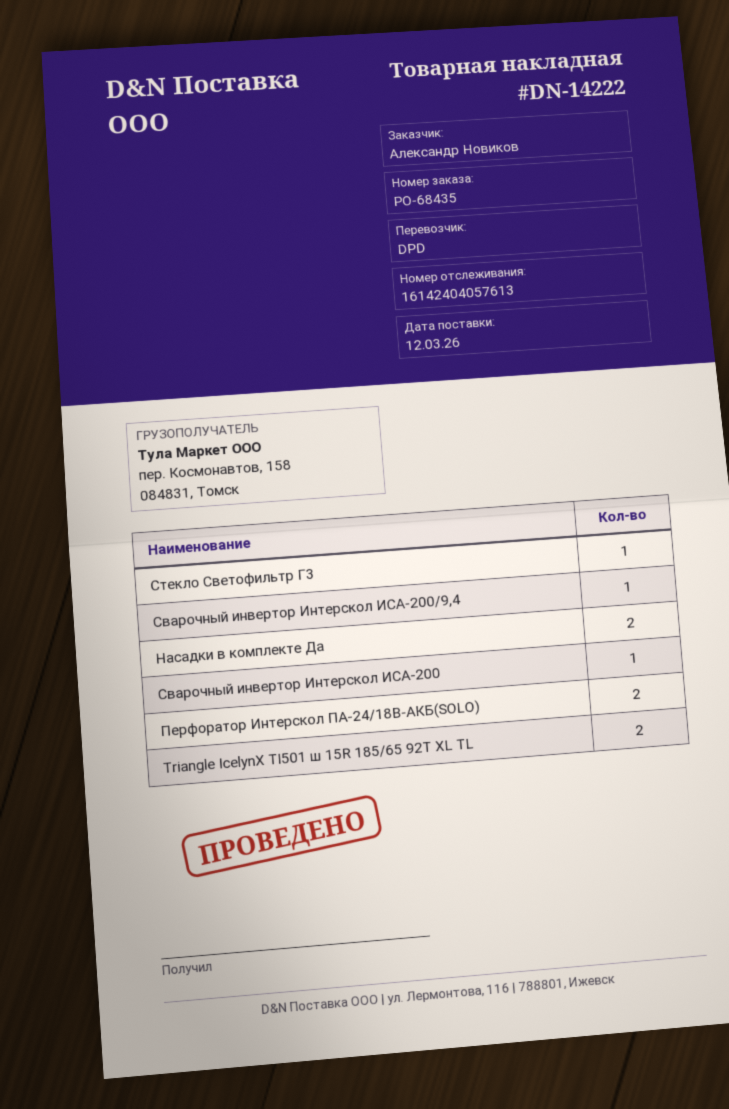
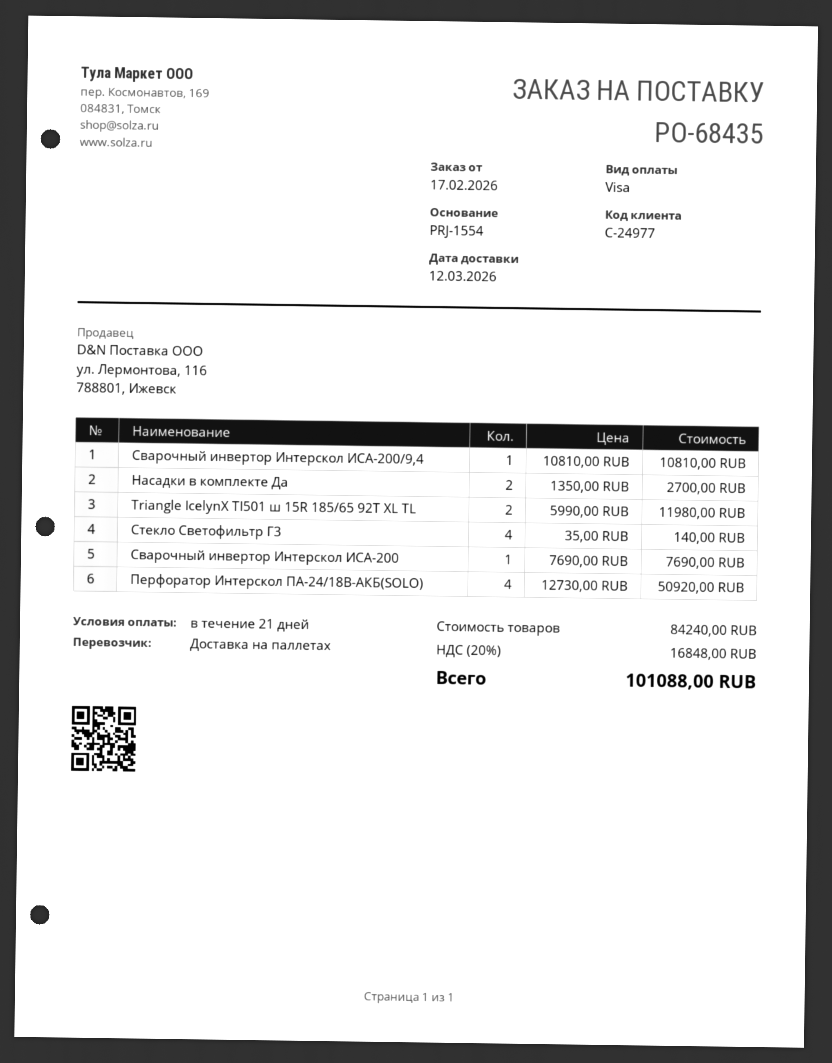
shipping method: DPD -> pallet freight
Стекло Светофильтр Г3: 1 -> 4
Перфоратор Интерскол ПА-24/18В-АКБ(SOLO): 2 -> 4

